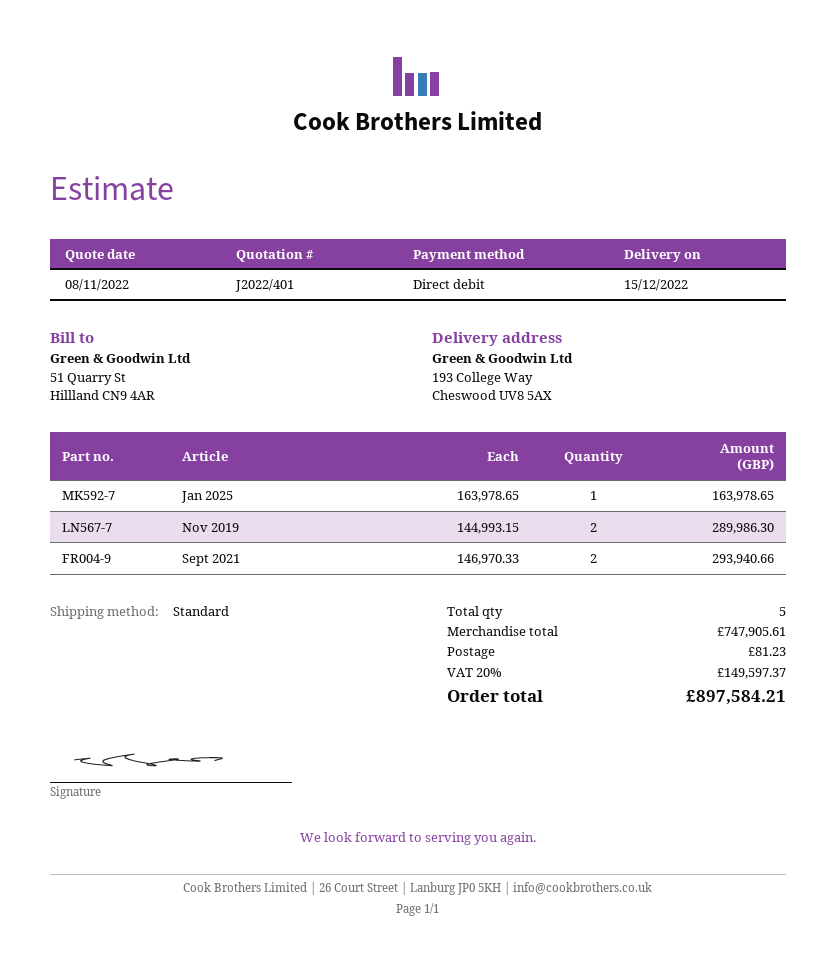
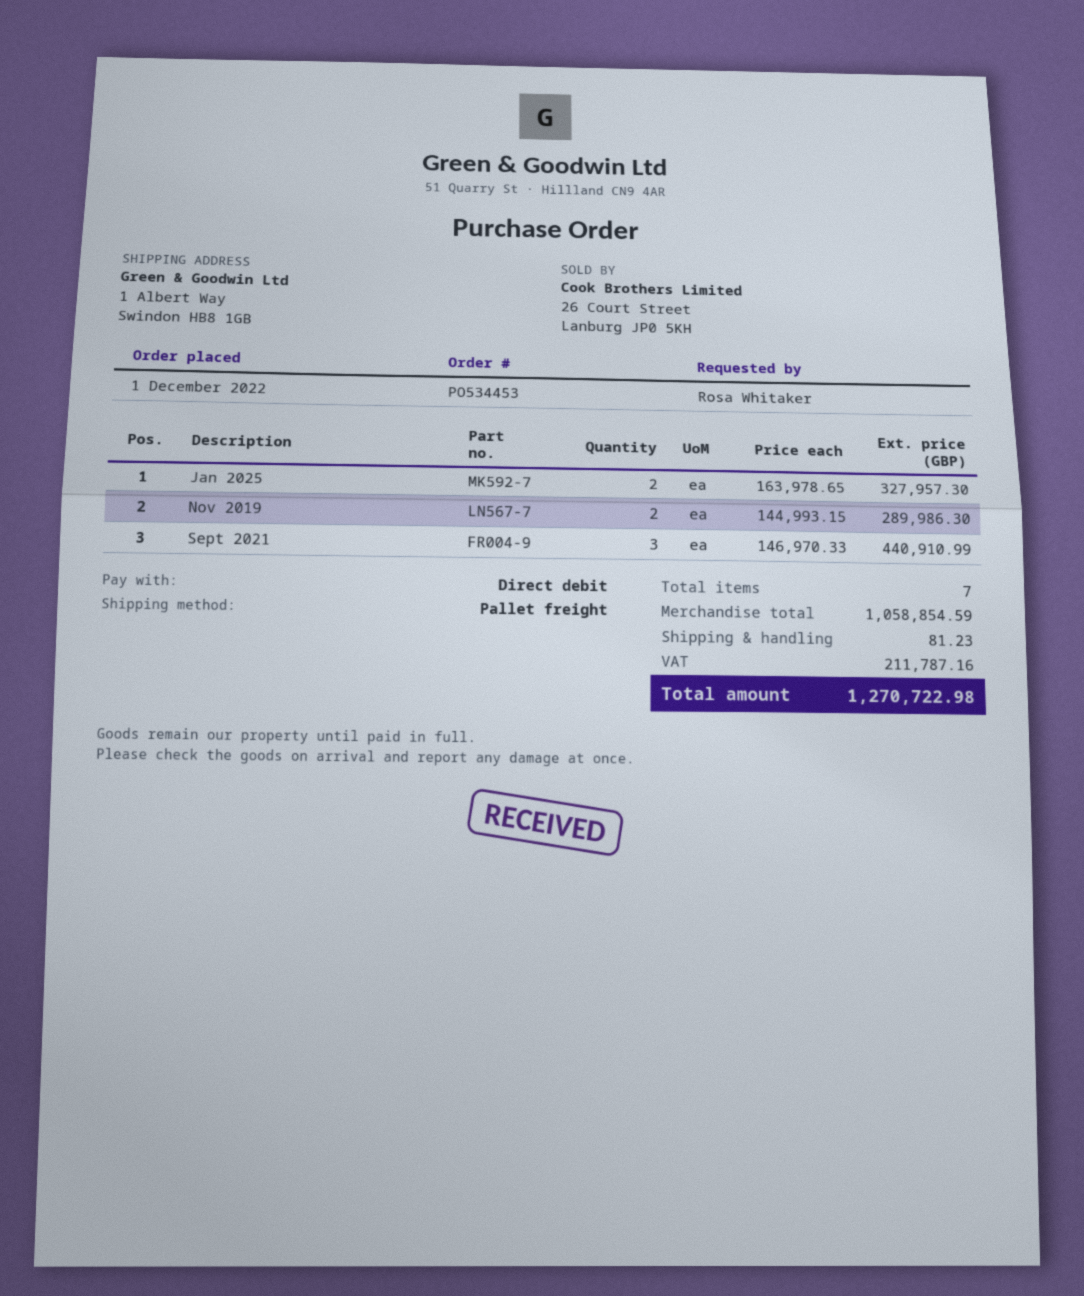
shipping method: standard -> pallet freight
ship to: 193 College Way, Cheswood UV8 5AX -> 1 Albert Way, Swindon HB8 1GB
Jan 2025: 1 x 163978.65 = 163978.65 -> 2 x 163978.65 = 327957.30
Sept 2021: 2 x 146970.33 = 293940.66 -> 3 x 146970.33 = 440910.99
total quantity: 5 -> 7
subtotal: 747905.61 -> 1058854.59
tax: 149597.37 -> 211787.16
total: 897584.21 -> 1270722.98

